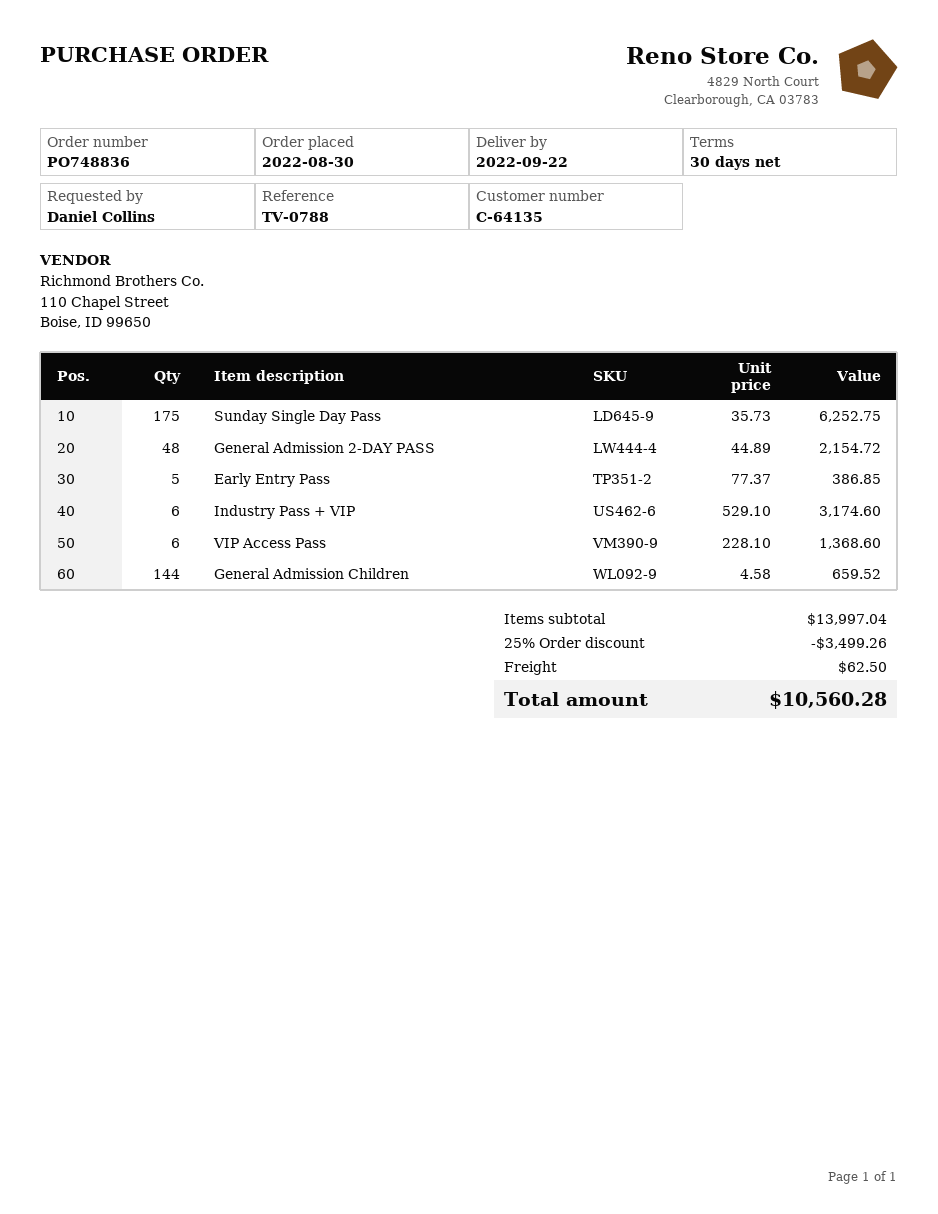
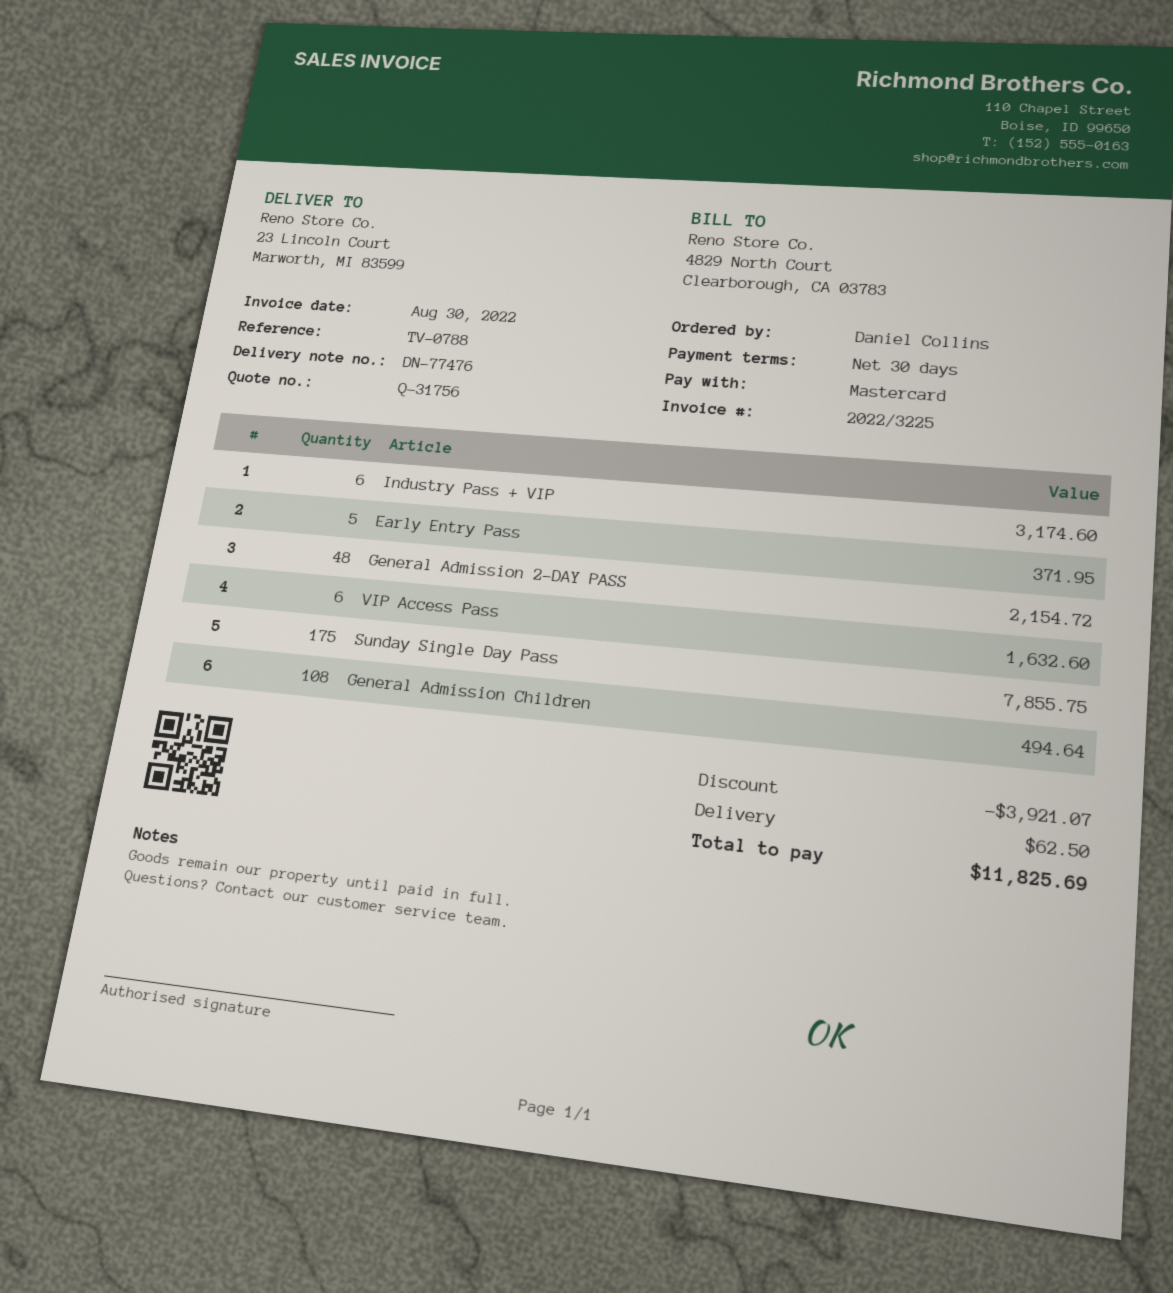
Sunday Single Day Pass: 175 for 6252.75 -> 175 for 7855.75
Early Entry Pass: 5 for 386.85 -> 5 for 371.95
VIP Access Pass: 6 for 1368.60 -> 6 for 1632.60
General Admission Children: 144 for 659.52 -> 108 for 494.64
discount: 3499.26 -> 3921.07
total: 10560.28 -> 11825.69

